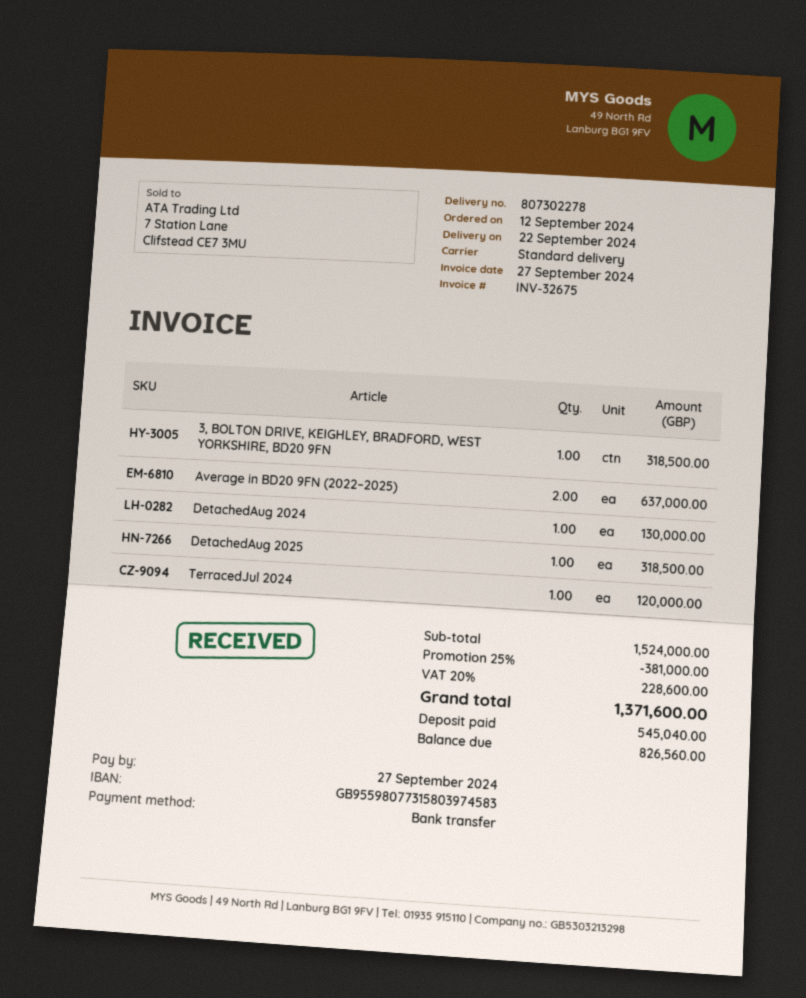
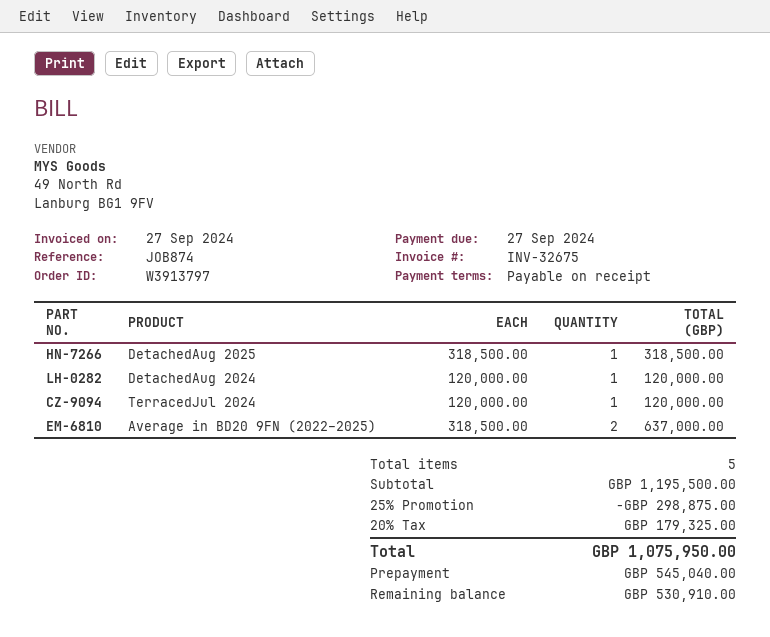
3, BOLTON DRIVE, KEIGHLEY, BRADFORD, WEST YORKSHIRE, BD20 9FN: 1 for 318500.00 -> none
DetachedAug 2024: 1 for 130000.00 -> 1 for 120000.00
subtotal: 1524000.00 -> 1195500.00
discount: 25% = 381000.00 -> 25% = 298875.00
tax: 20% = 228600.00 -> 20% = 179325.00
total: 1371600.00 -> 1075950.00
balance: 826560.00 -> 530910.00

